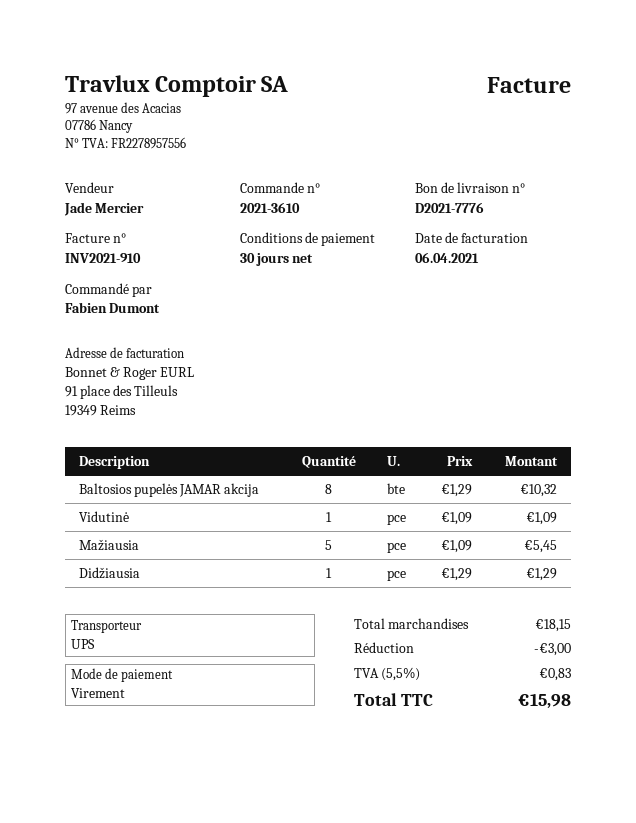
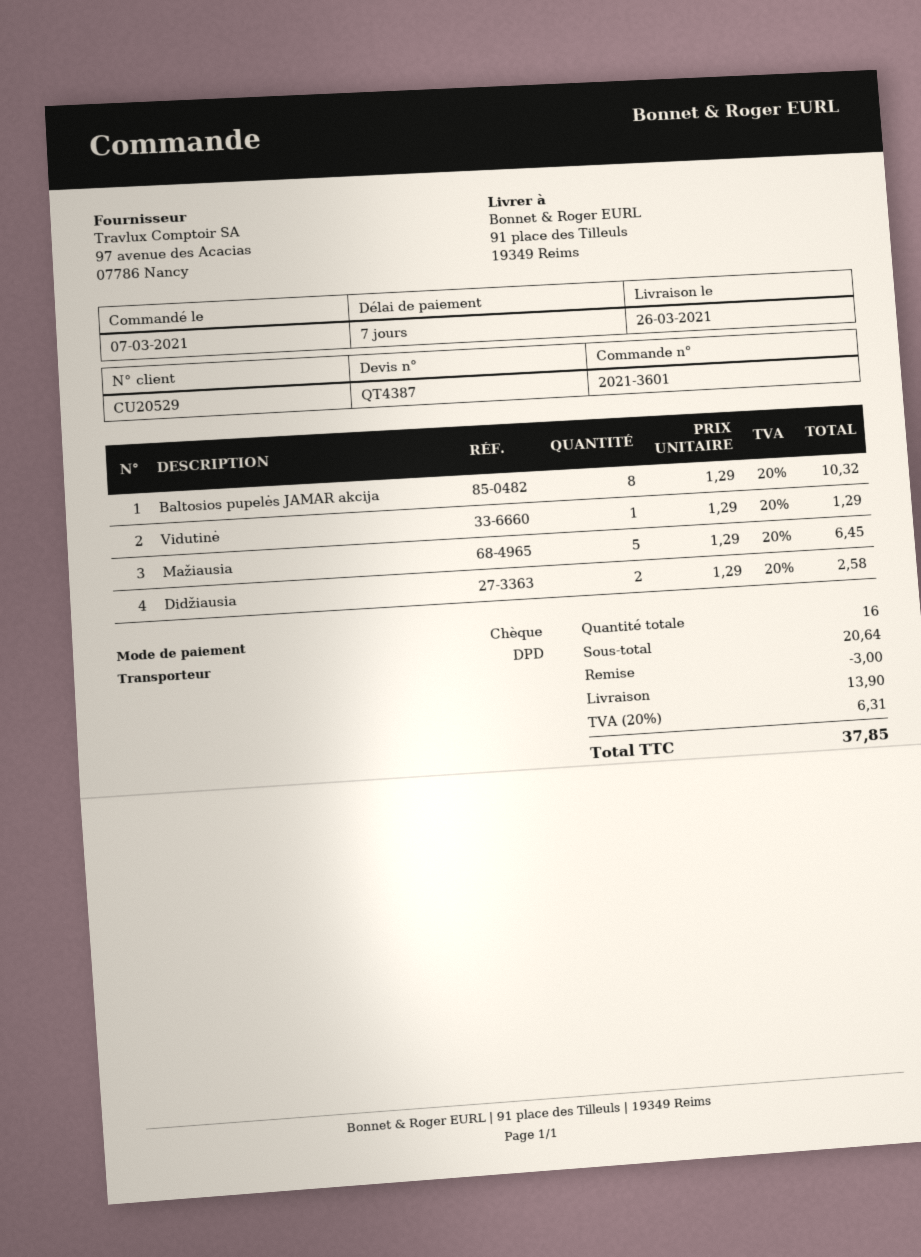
order number: 2021-3610 -> 2021-3601
payment terms: 30 days -> 7 days
payment method: bank transfer -> cheque
shipping method: UPS -> DPD
Vidutinė: 1 x 1.09 = 1.09 -> 1 x 1.29 = 1.29
Mažiausia: 5 x 1.09 = 5.45 -> 5 x 1.29 = 6.45
Didžiausia: 1 x 1.29 = 1.29 -> 2 x 1.29 = 2.58
subtotal: 18.15 -> 20.64
shipping: none -> 13.90
tax: 5.5% = 0.83 -> 20% = 6.31
total: 15.98 -> 37.85

